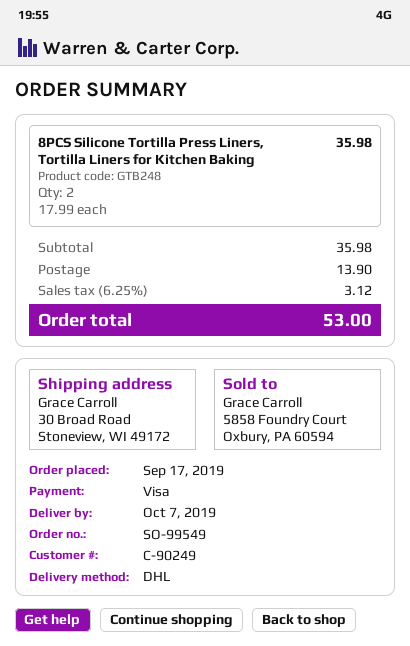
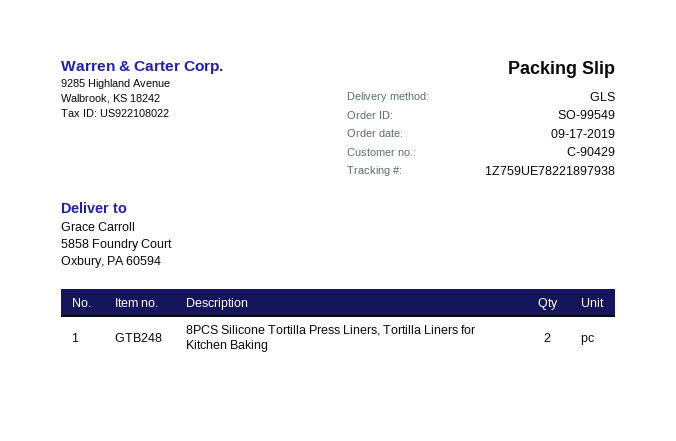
customer number: C-90249 -> C-90429
shipping method: DHL -> GLS
ship to: 30 Broad Road, Stoneview, WI 49172 -> 5858 Foundry Court, Oxbury, PA 60594

